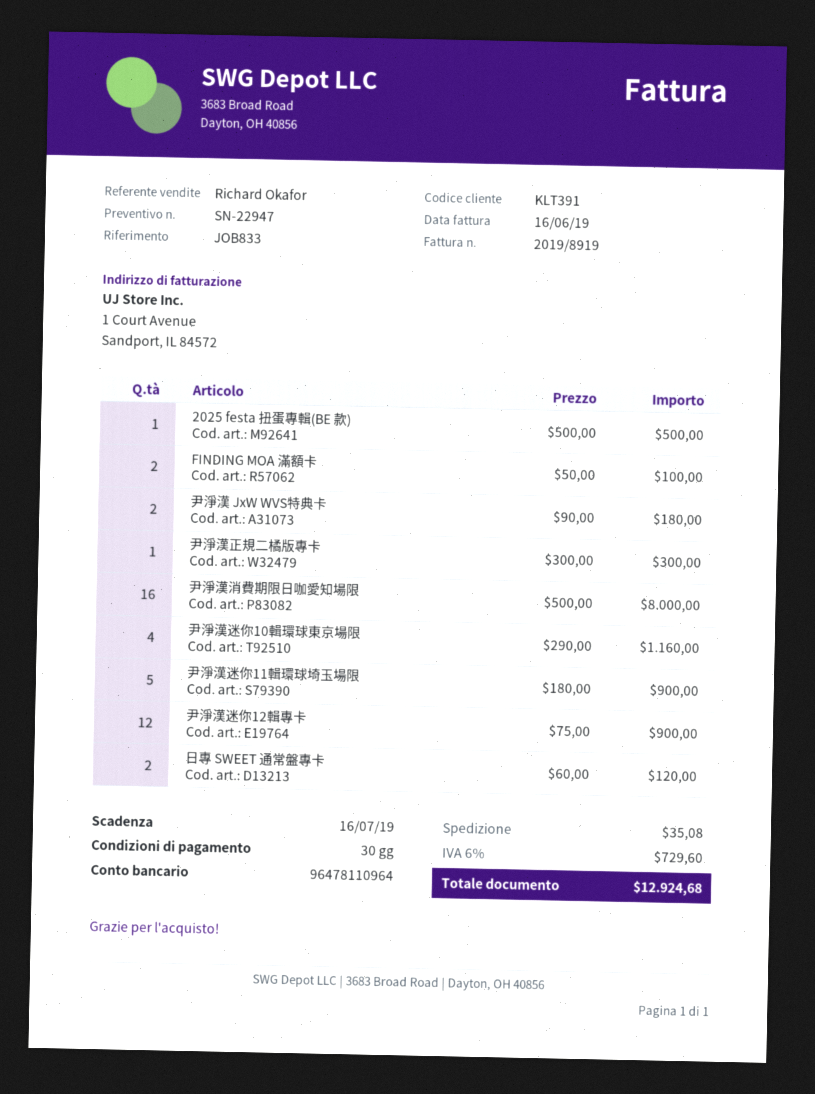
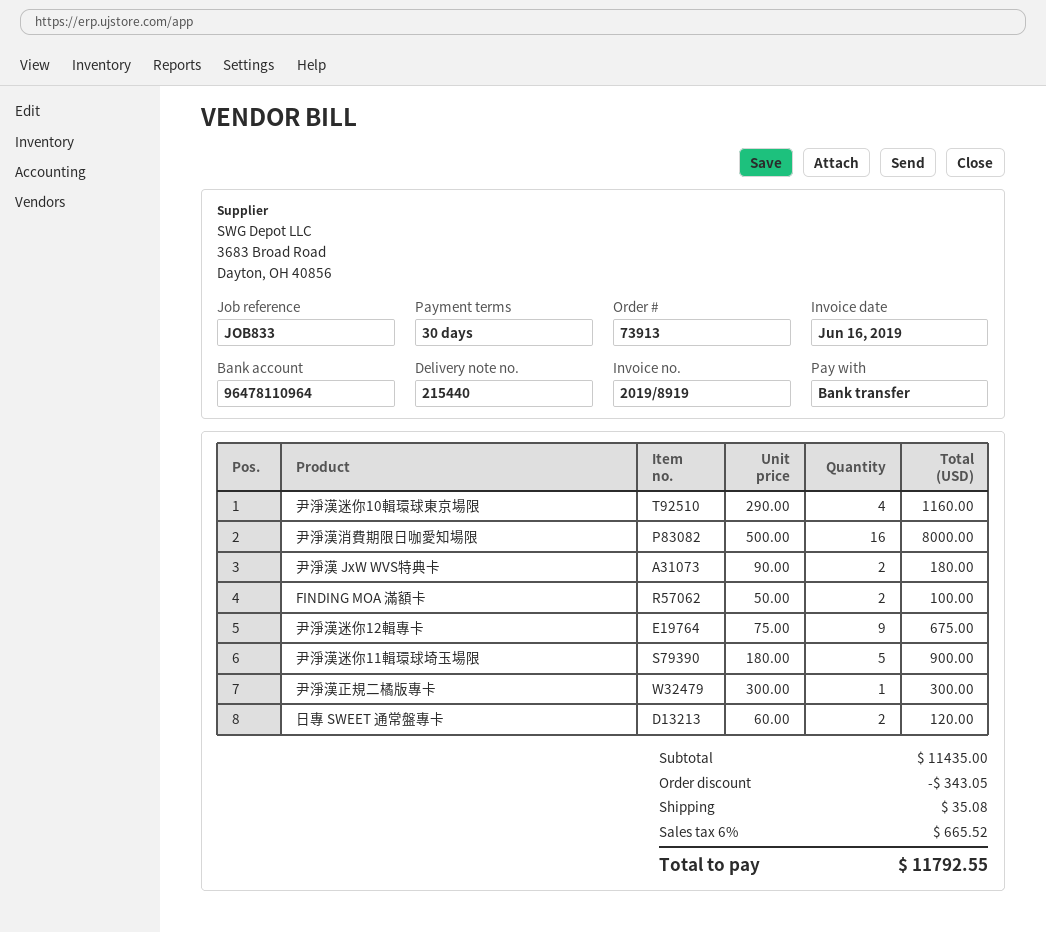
2025 festa 扭蛋專輯(BE 款): 1 x 500.00 = 500.00 -> none
尹淨漢迷你12輯專卡: 12 x 75.00 = 900.00 -> 9 x 75.00 = 675.00
discount: none -> 343.05
tax: 6% = 729.60 -> 6% = 665.52
total: 12924.68 -> 11792.55

